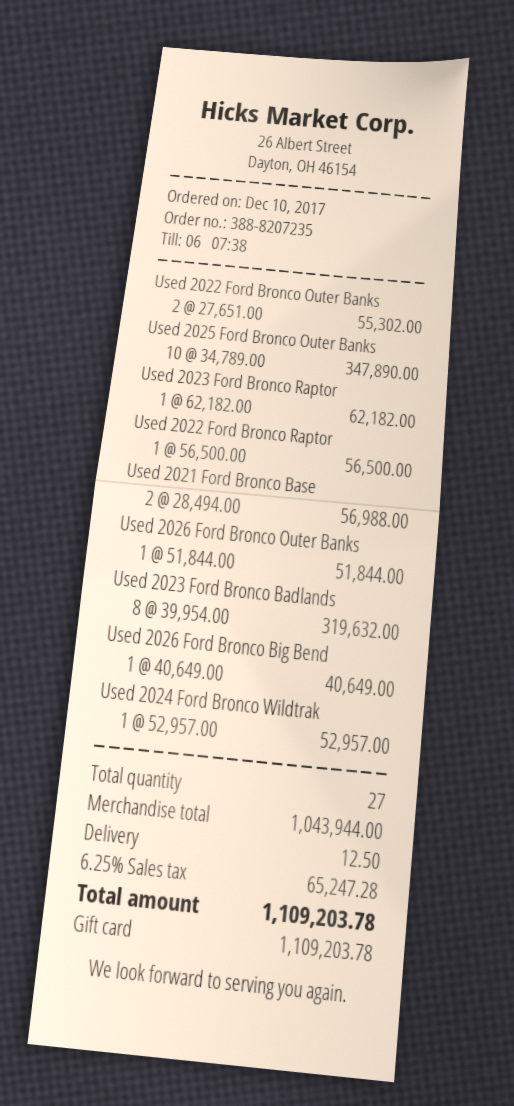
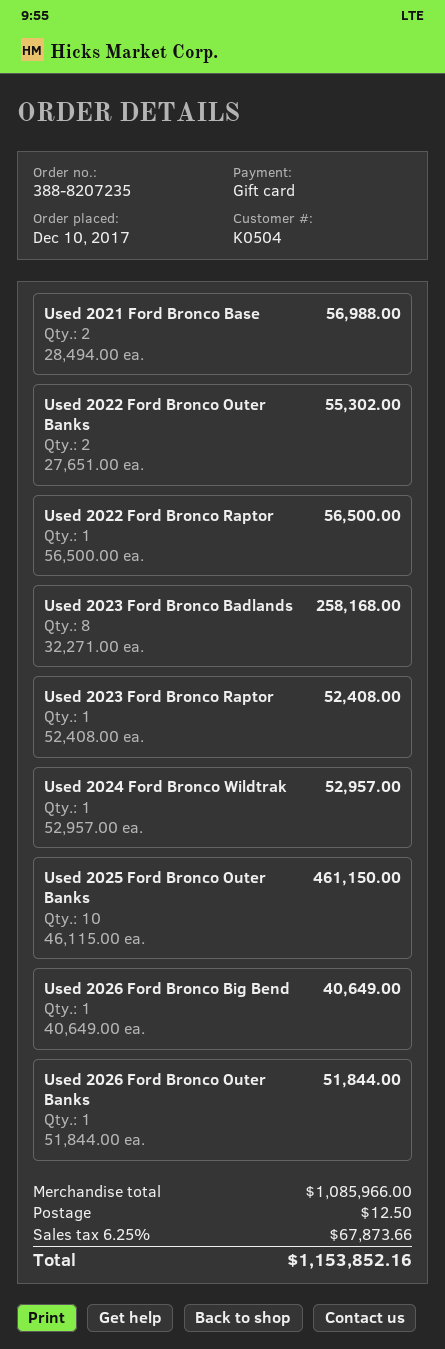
Used 2025 Ford Bronco Outer Banks: 10 x 34789.00 = 347890.00 -> 10 x 46115.00 = 461150.00
Used 2023 Ford Bronco Raptor: 1 x 62182.00 = 62182.00 -> 1 x 52408.00 = 52408.00
Used 2023 Ford Bronco Badlands: 8 x 39954.00 = 319632.00 -> 8 x 32271.00 = 258168.00
subtotal: 1043944.00 -> 1085966.00
tax: 6.25% = 65247.28 -> 6.25% = 67873.66
total: 1109203.78 -> 1153852.16

